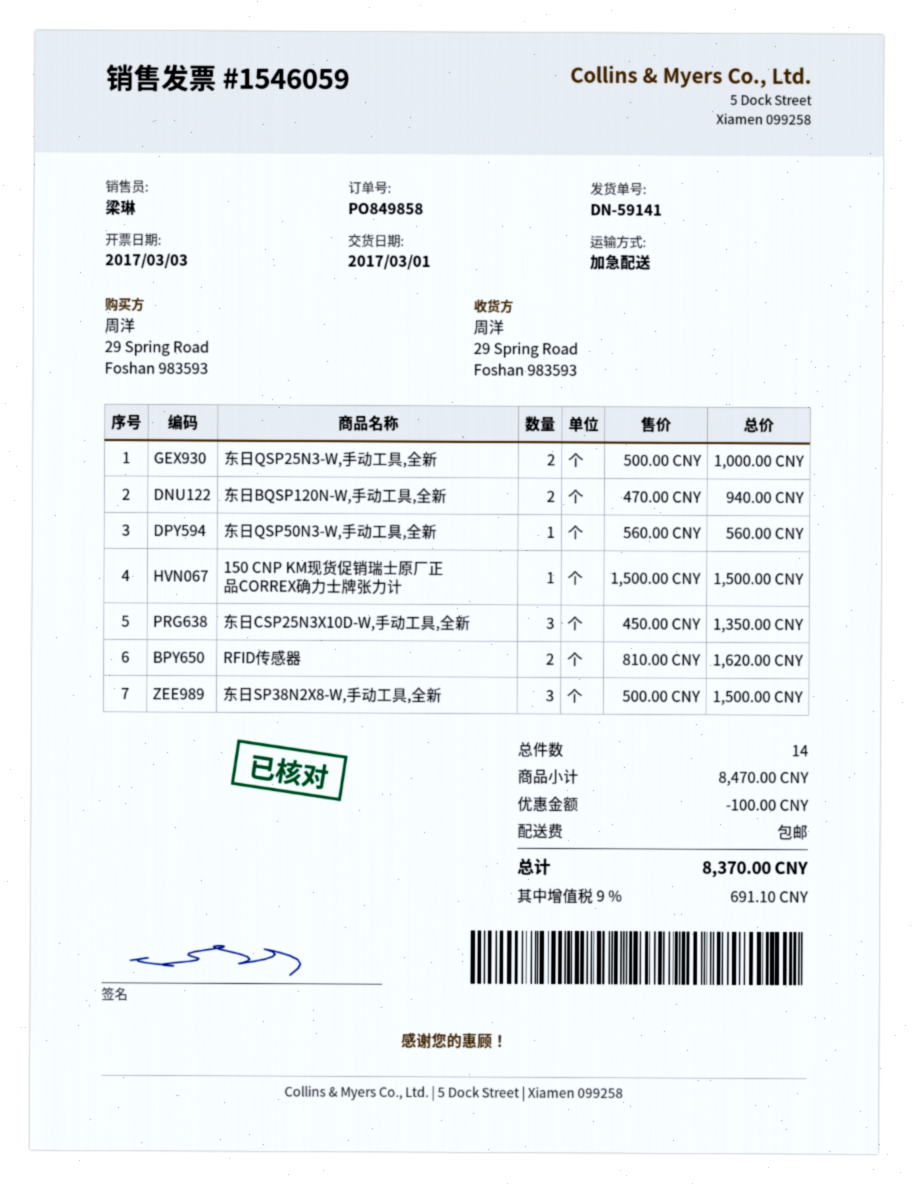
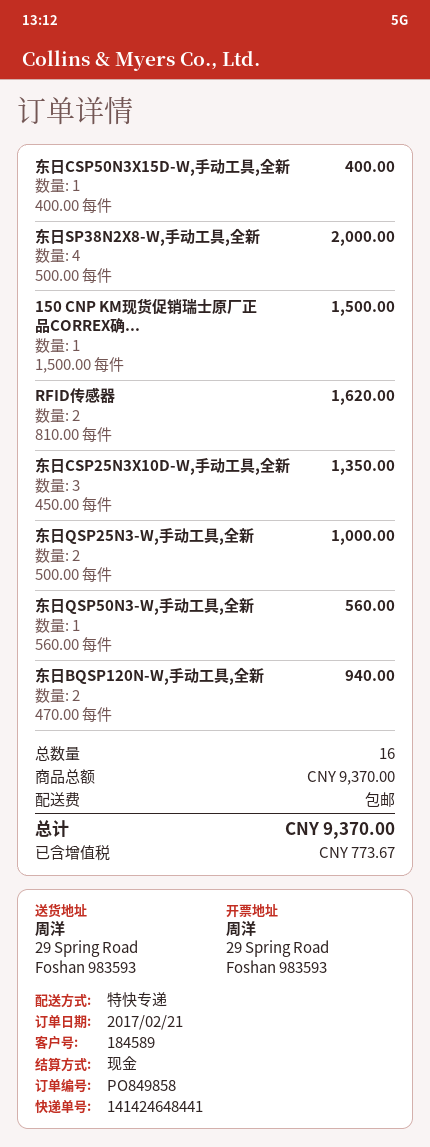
东日SP38N2X8-W,手动工具,全新: 3 x 500.00 = 1500.00 -> 4 x 500.00 = 2000.00
东日CSP50N3X15D-W,手动工具,全新: none -> 1 x 400.00 = 400.00
total quantity: 14 -> 16
subtotal: 8470.00 -> 9370.00
discount: 100.00 -> none
tax: 691.10 -> 773.67
total: 8370.00 -> 9370.00

